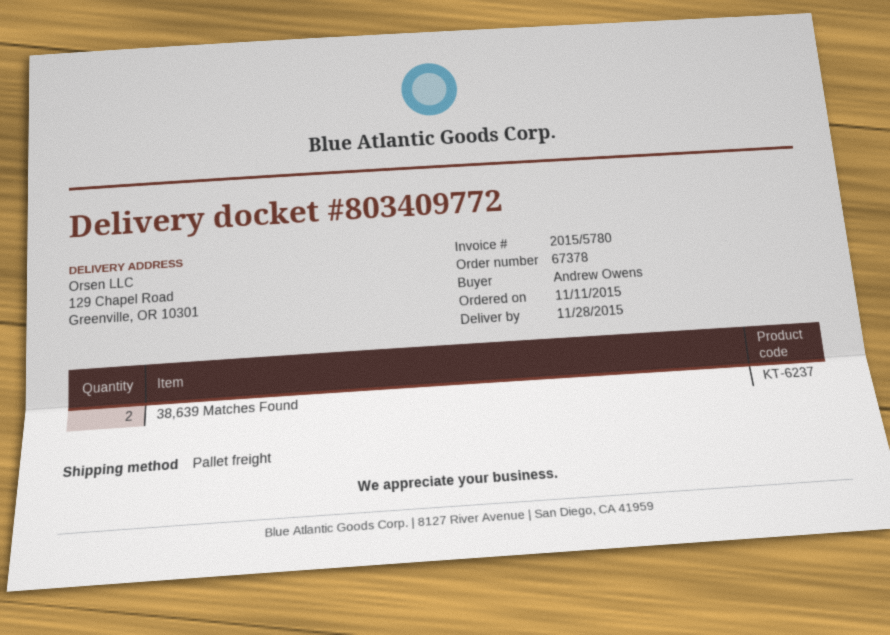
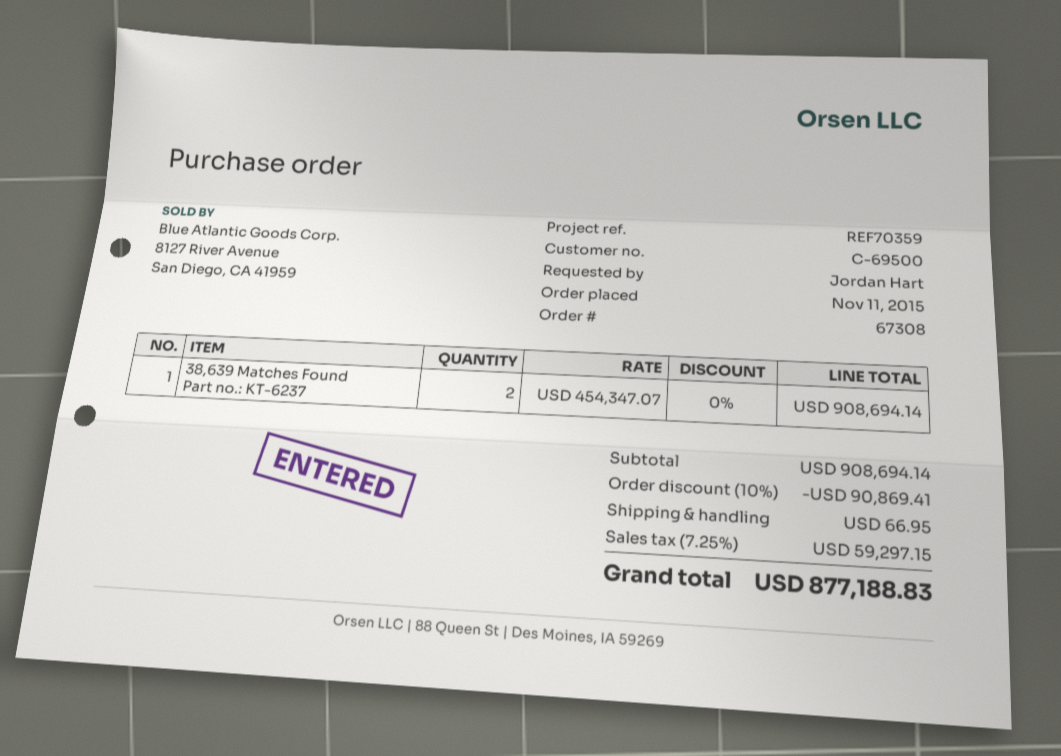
order number: 67378 -> 67308
ordered by: Andrew Owens -> Jordan Hart

